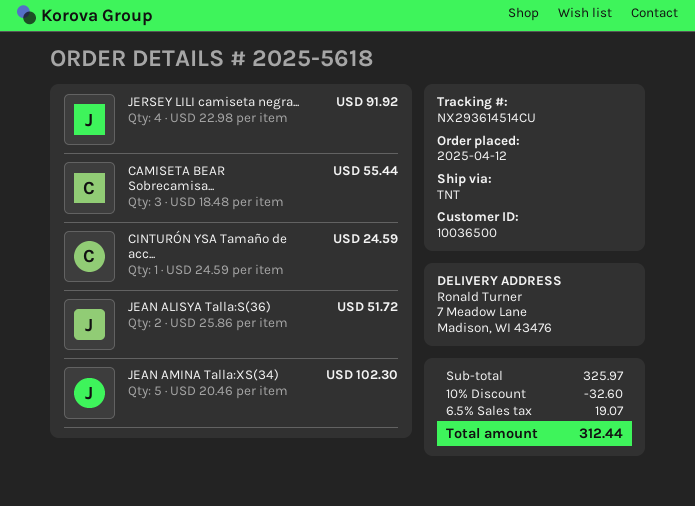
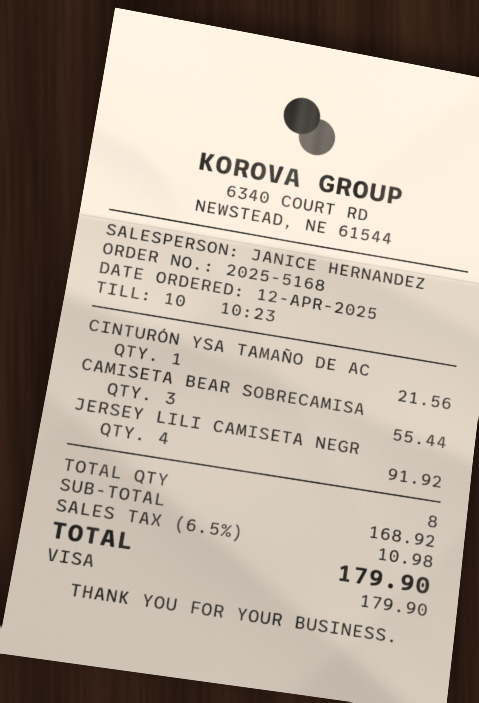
order number: 2025-5618 -> 2025-5168
CINTURÓN YSA Tamaño de acc...: 1 for 24.59 -> 1 for 21.56
JEAN ALISYA Talla:S(36): 2 for 51.72 -> none
JEAN AMINA Talla:XS(34): 5 for 102.30 -> none
subtotal: 325.97 -> 168.92
discount: 10% = 32.60 -> none
tax: 6.5% = 19.07 -> 6.5% = 10.98
total: 312.44 -> 179.90

